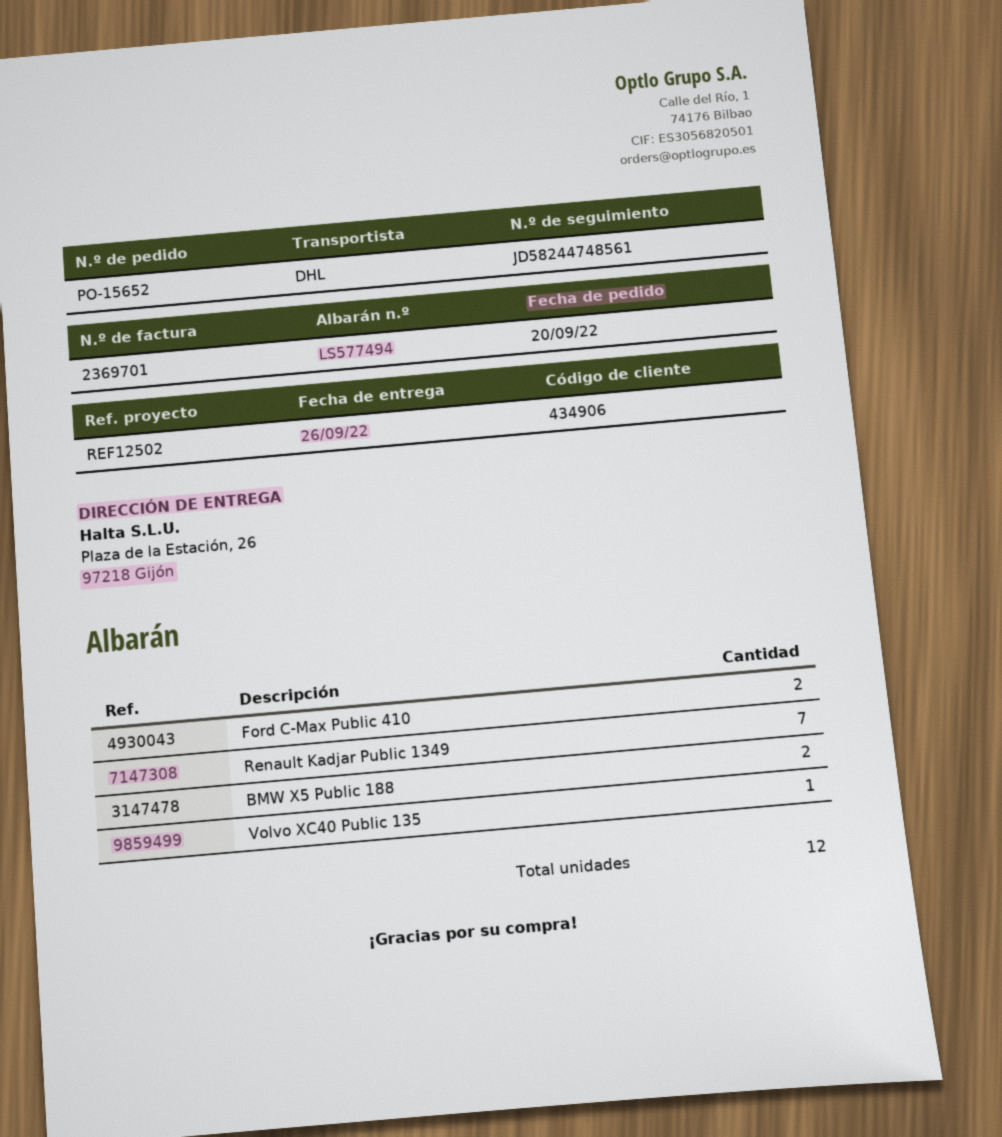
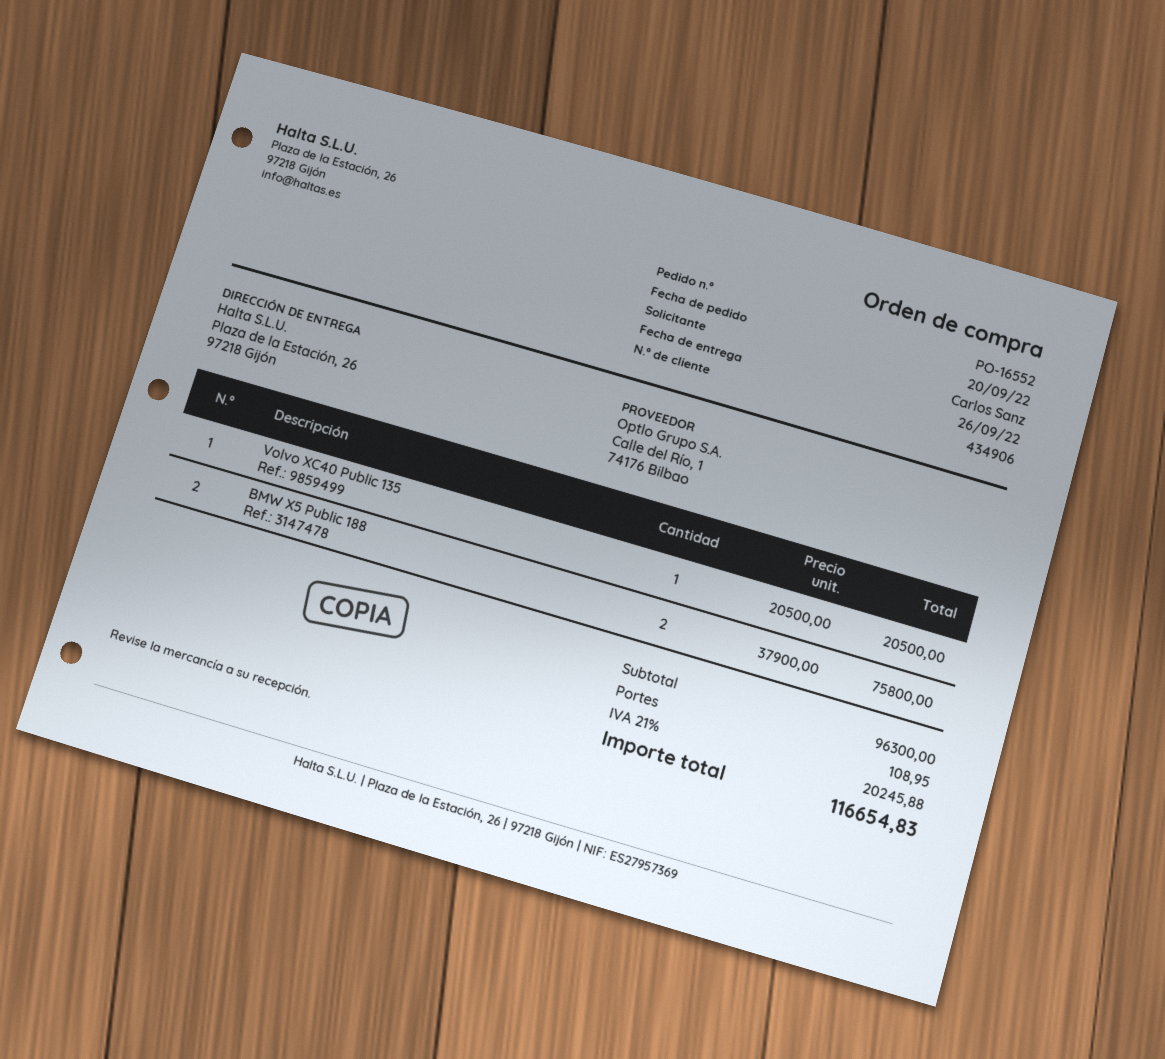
order number: PO-15652 -> PO-16552
Ford C-Max Public 410: 2 -> none
Renault Kadjar Public 1349: 7 -> none

